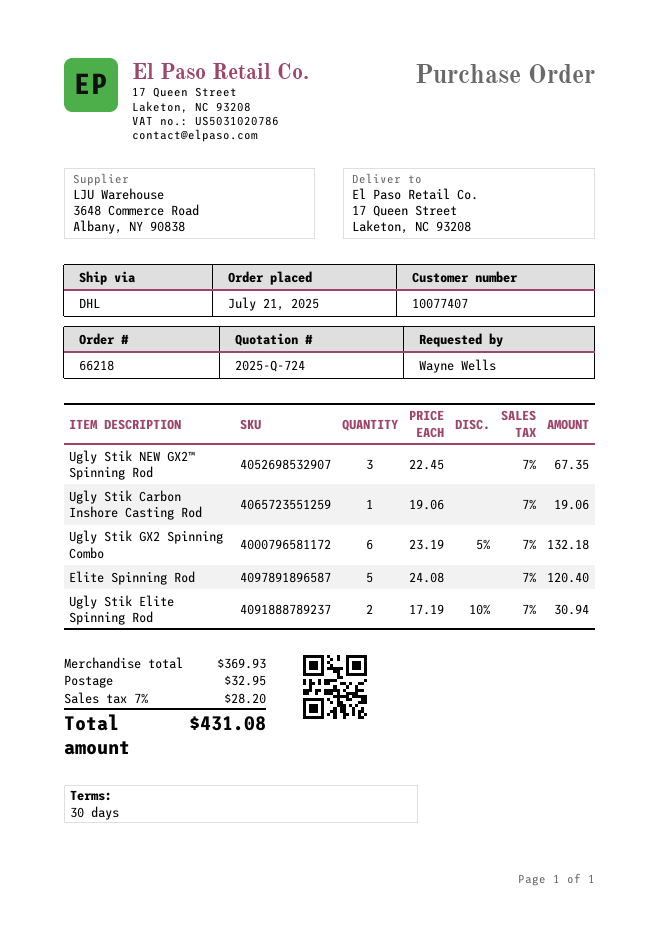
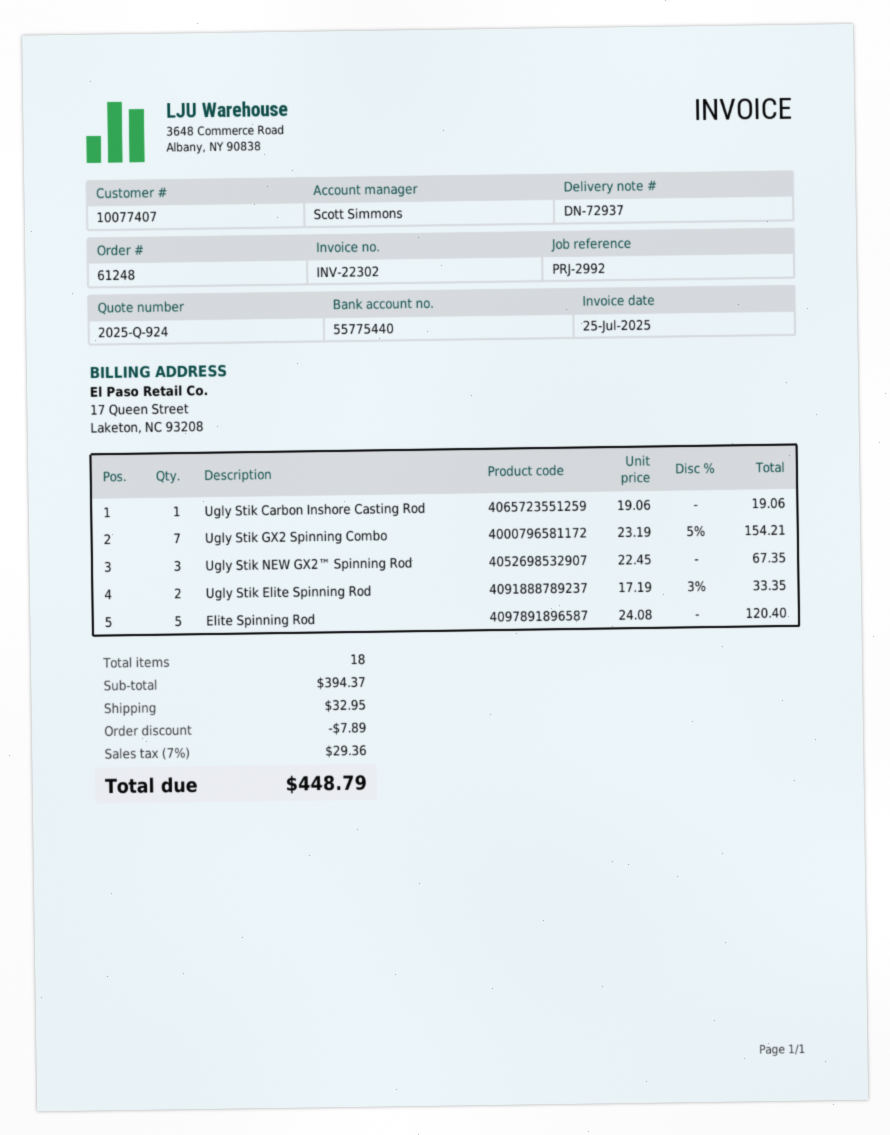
quote number: 2025-Q-724 -> 2025-Q-924
order number: 66218 -> 61248
Ugly Stik GX2 Spinning Combo: 6 x 23.19 - 5% = 132.18 -> 7 x 23.19 - 5% = 154.21
Ugly Stik Elite Spinning Rod: 2 x 17.19 - 10% = 30.94 -> 2 x 17.19 - 3% = 33.35
subtotal: 369.93 -> 394.37
discount: none -> 7.89
tax: 7% = 28.20 -> 7% = 29.36
total: 431.08 -> 448.79

